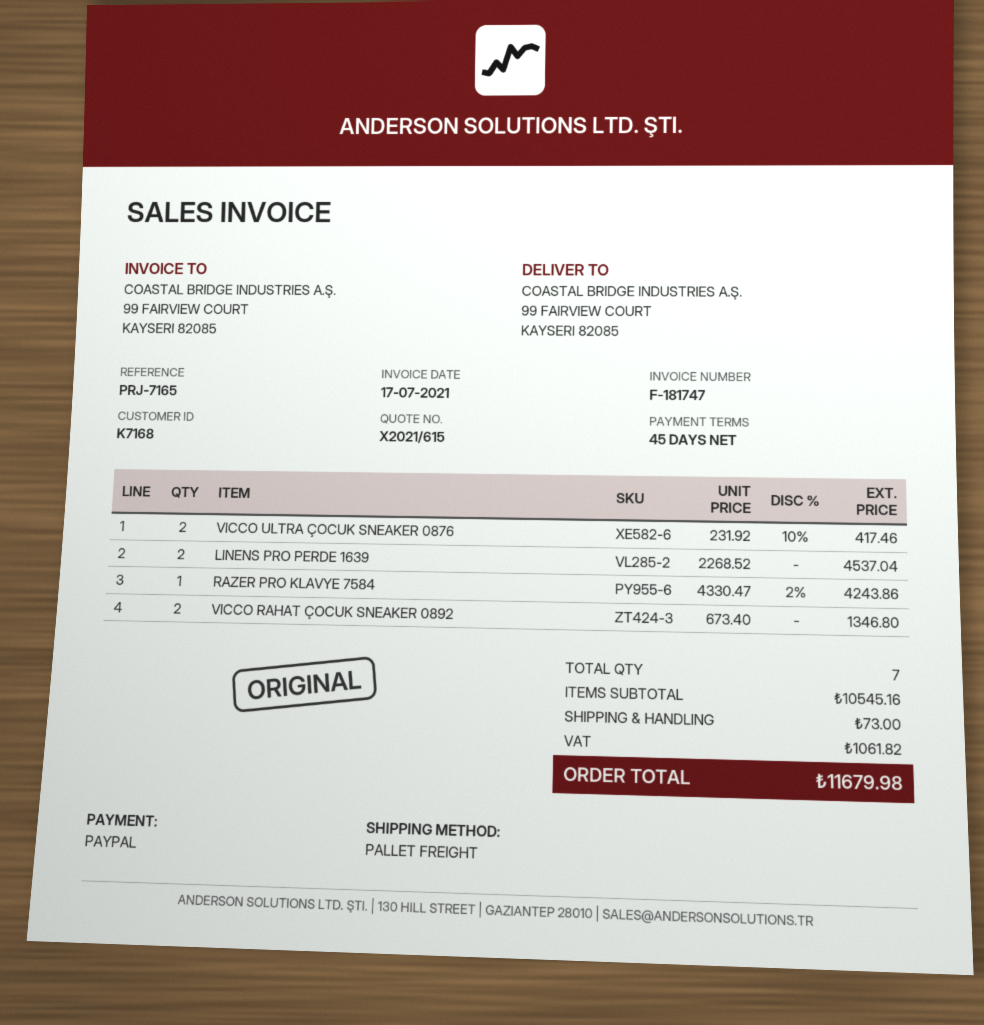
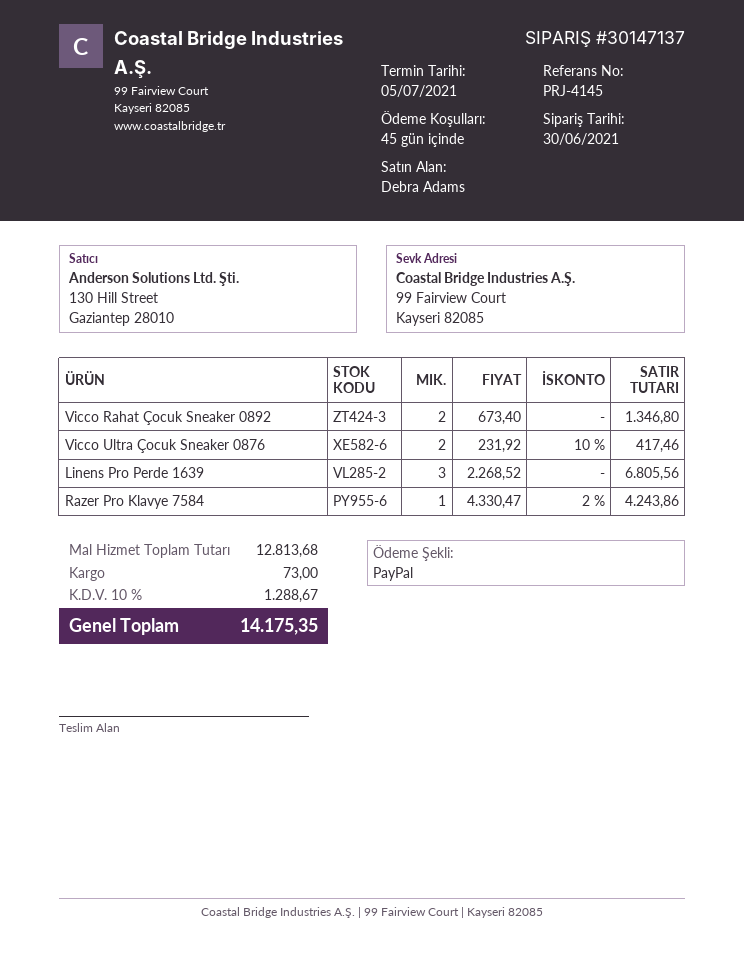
reference: PRJ-7165 -> PRJ-4145
LINENS PRO PERDE 1639: 2 x 2268.52 = 4537.04 -> 3 x 2268.52 = 6805.56
subtotal: 10545.16 -> 12813.68
tax: 1061.82 -> 1288.67
total: 11679.98 -> 14175.35

